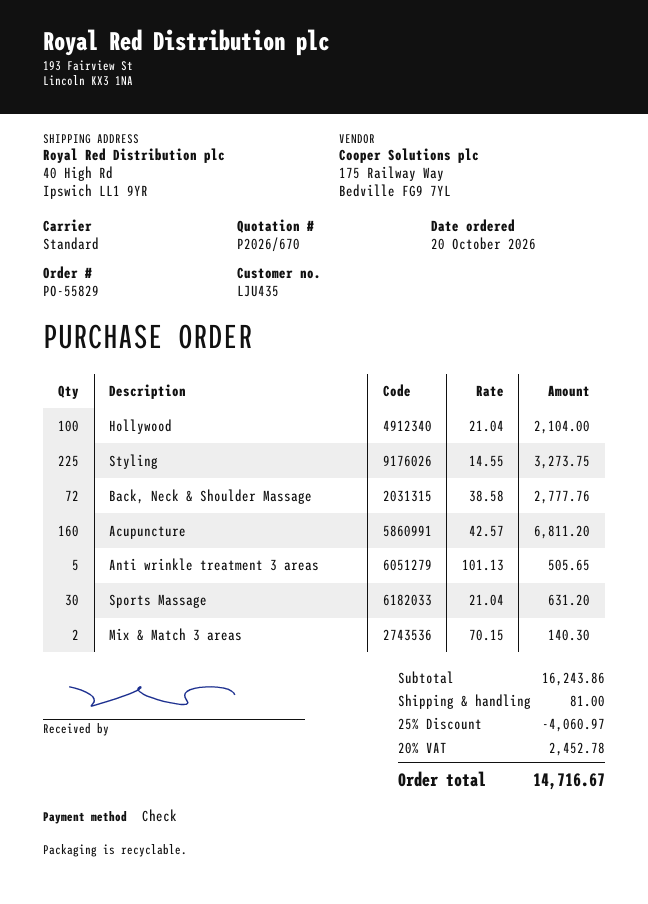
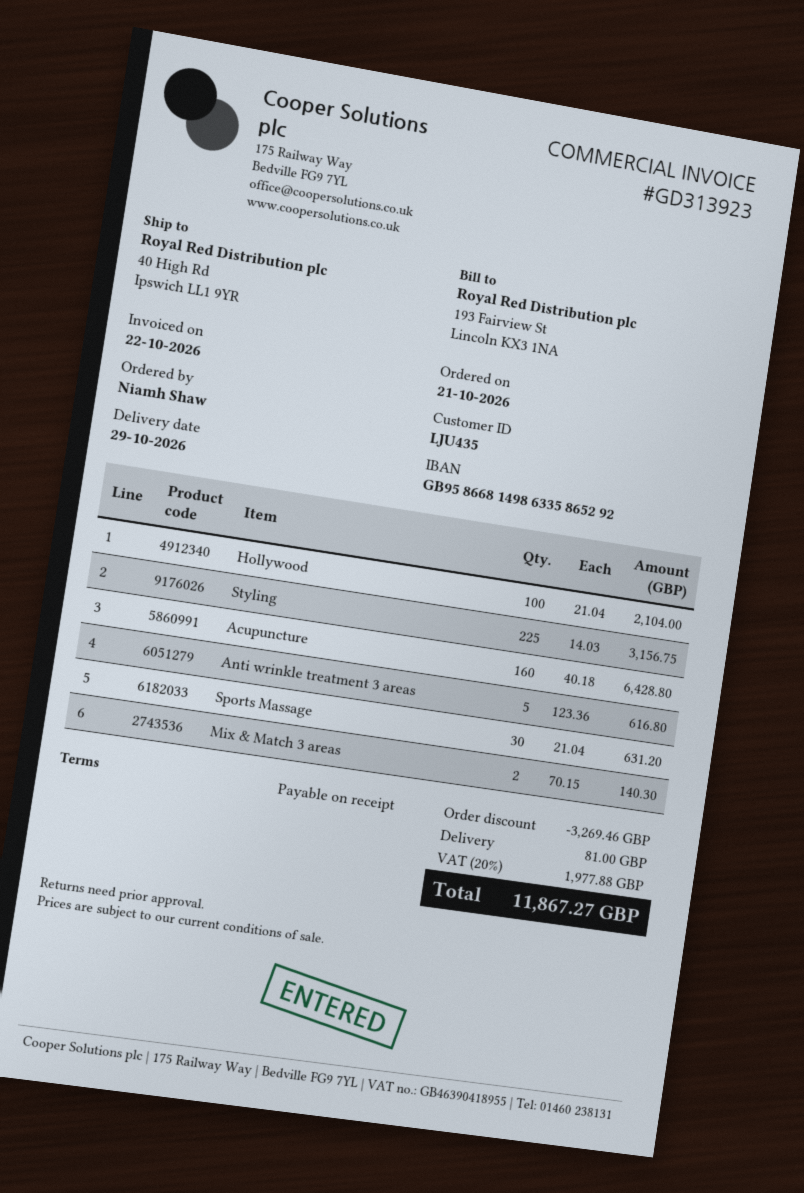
order date: 2026-10-20 -> 2026-10-21
Styling: 225 x 14.55 = 3273.75 -> 225 x 14.03 = 3156.75
Back, Neck & Shoulder Massage: 72 x 38.58 = 2777.76 -> none
Acupuncture: 160 x 42.57 = 6811.20 -> 160 x 40.18 = 6428.80
Anti wrinkle treatment 3 areas: 5 x 101.13 = 505.65 -> 5 x 123.36 = 616.80
discount: 4060.97 -> 3269.46
tax: 20% = 2452.78 -> 20% = 1977.88
total: 14716.67 -> 11867.27

